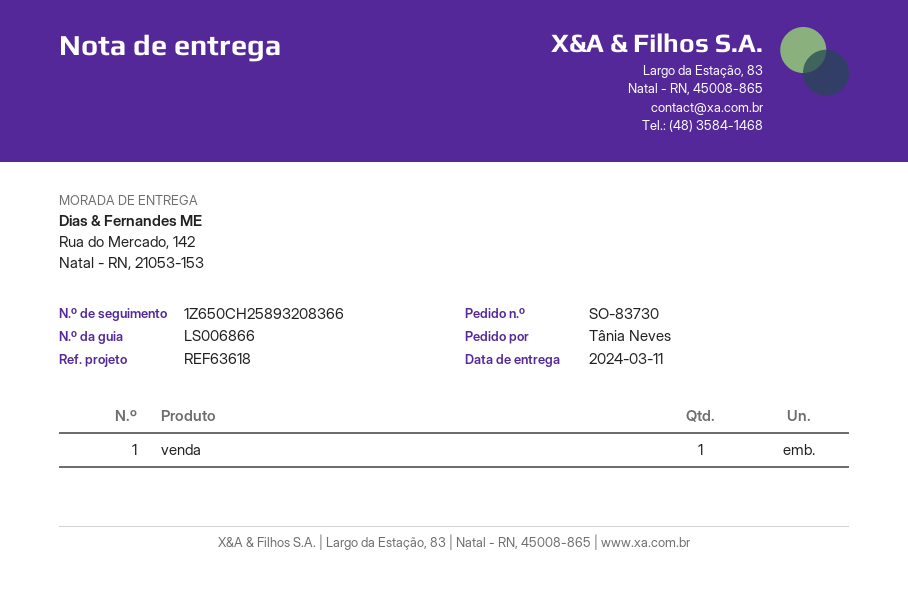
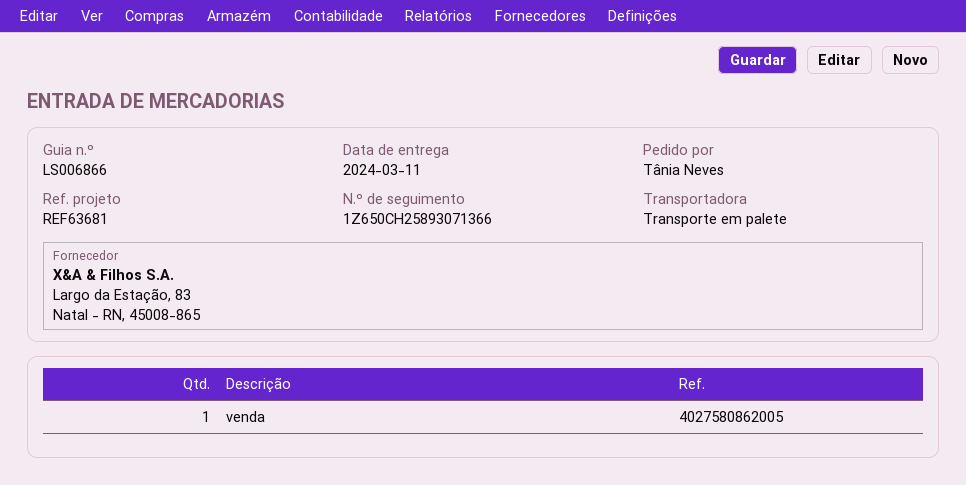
reference: REF63618 -> REF63681
tracking number: 1Z650CH25893208366 -> 1Z650CH25893071366

